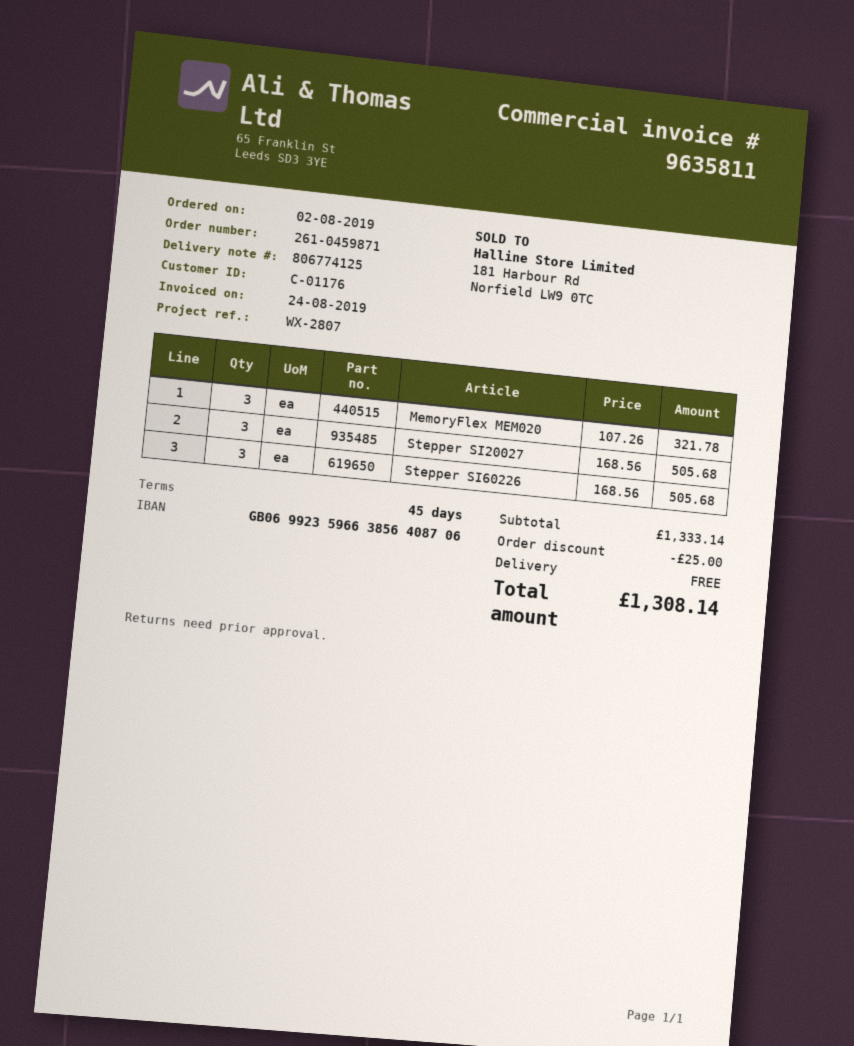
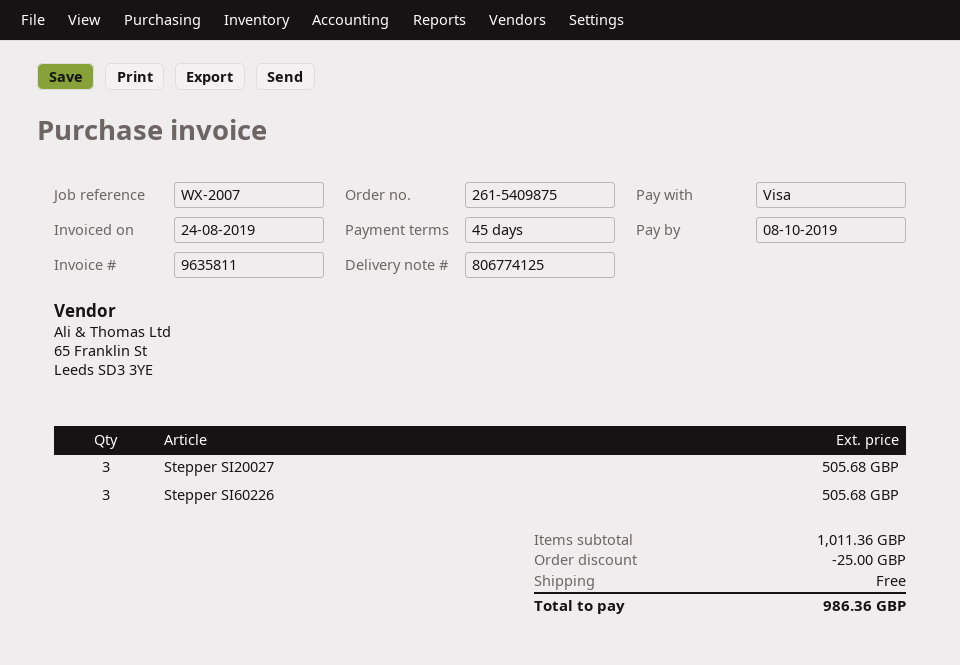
order number: 261-0459871 -> 261-5409875
reference: WX-2807 -> WX-2007
MemoryFlex MEM020: 3 for 321.78 -> none
subtotal: 1333.14 -> 1011.36
total: 1308.14 -> 986.36

